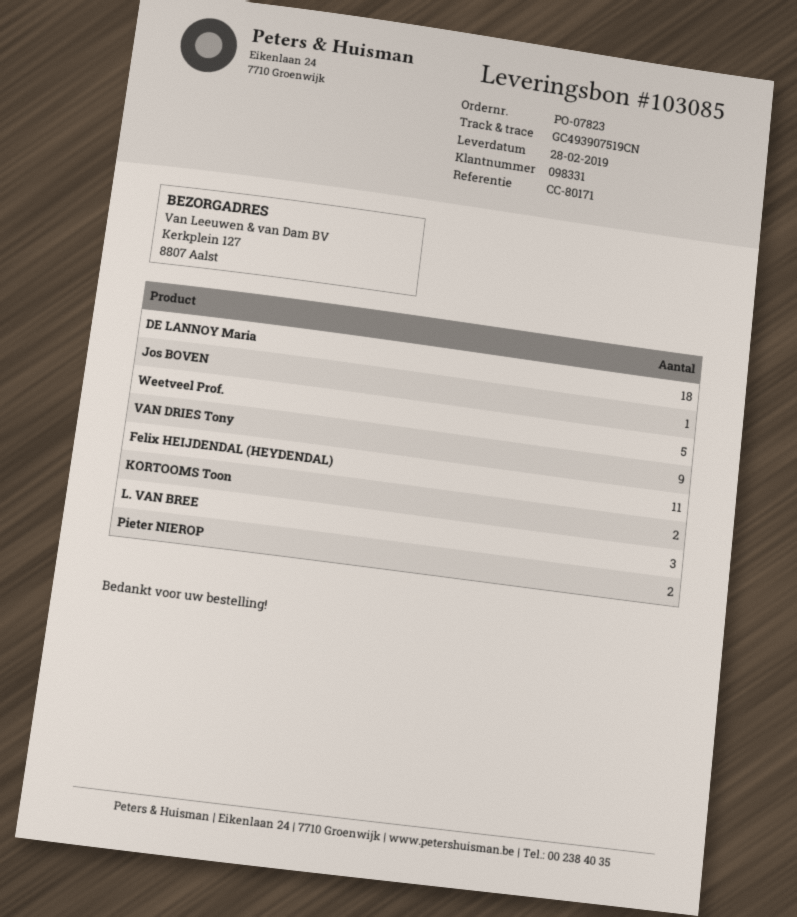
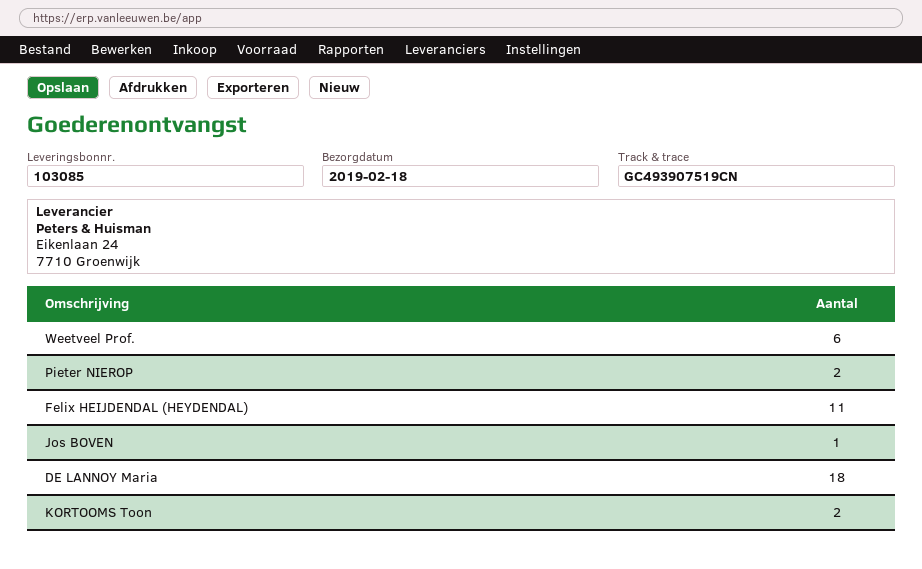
delivery date: 2019-02-28 -> 2019-02-18
Weetveel Prof.: 5 -> 6
VAN DRIES Tony: 9 -> none
L. VAN BREE: 3 -> none

